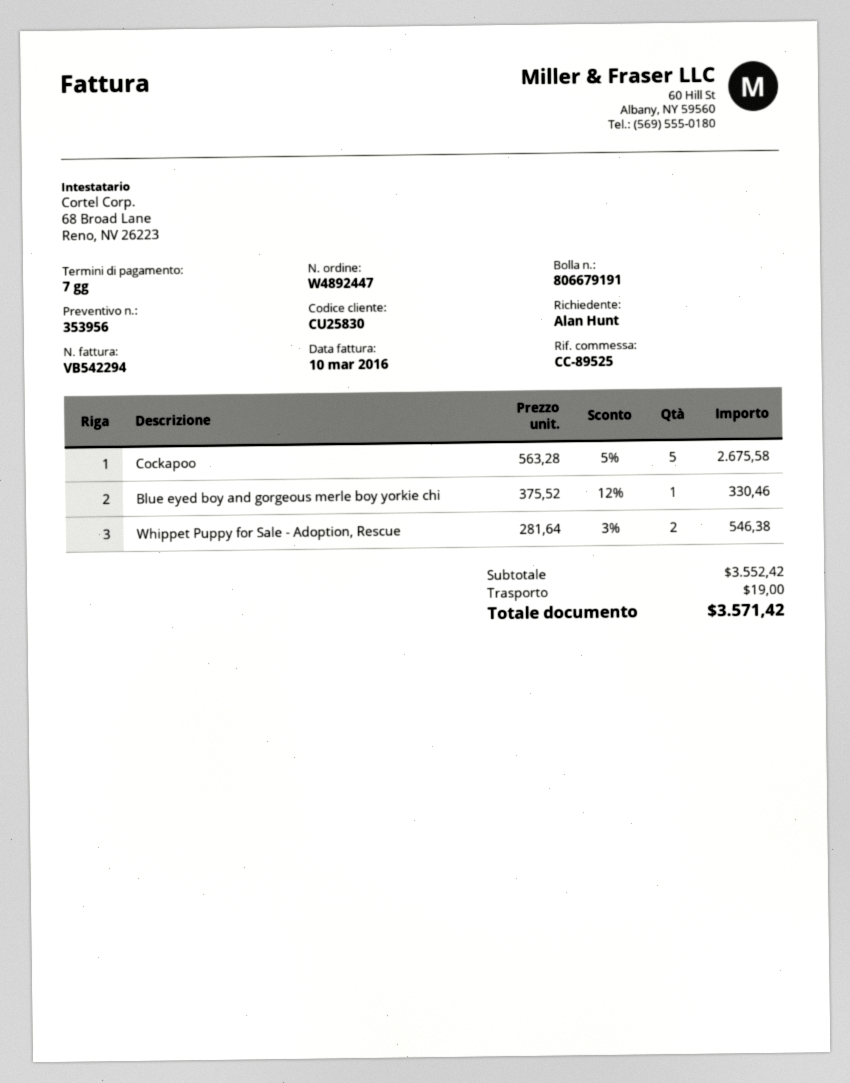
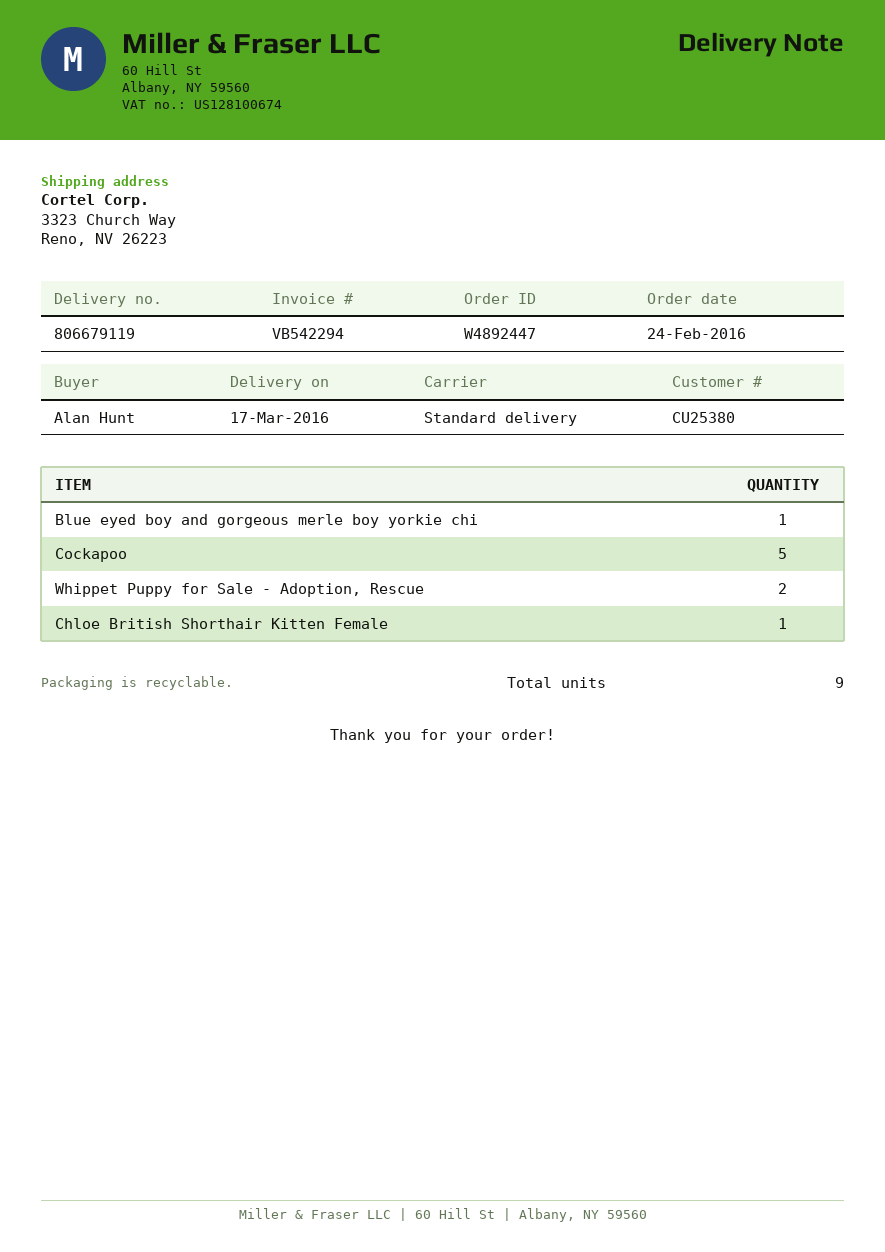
delivery note number: 806679191 -> 806679119
customer number: CU25830 -> CU25380
Chloe British Shorthair Kitten Female: none -> 1

